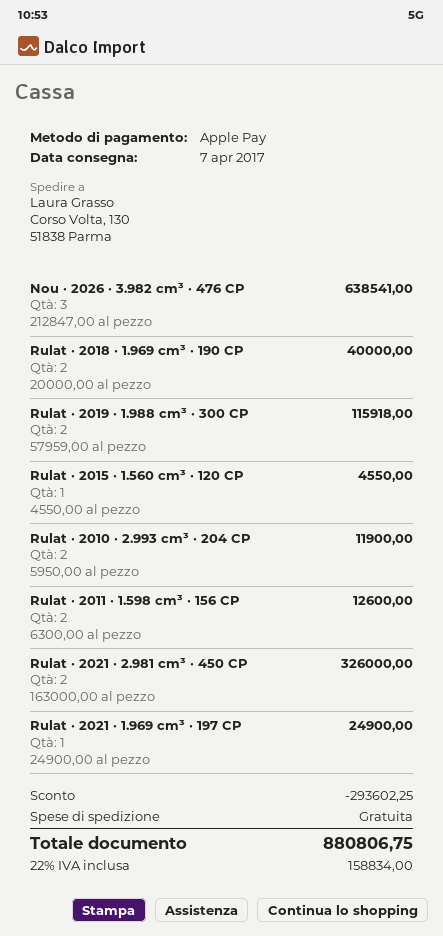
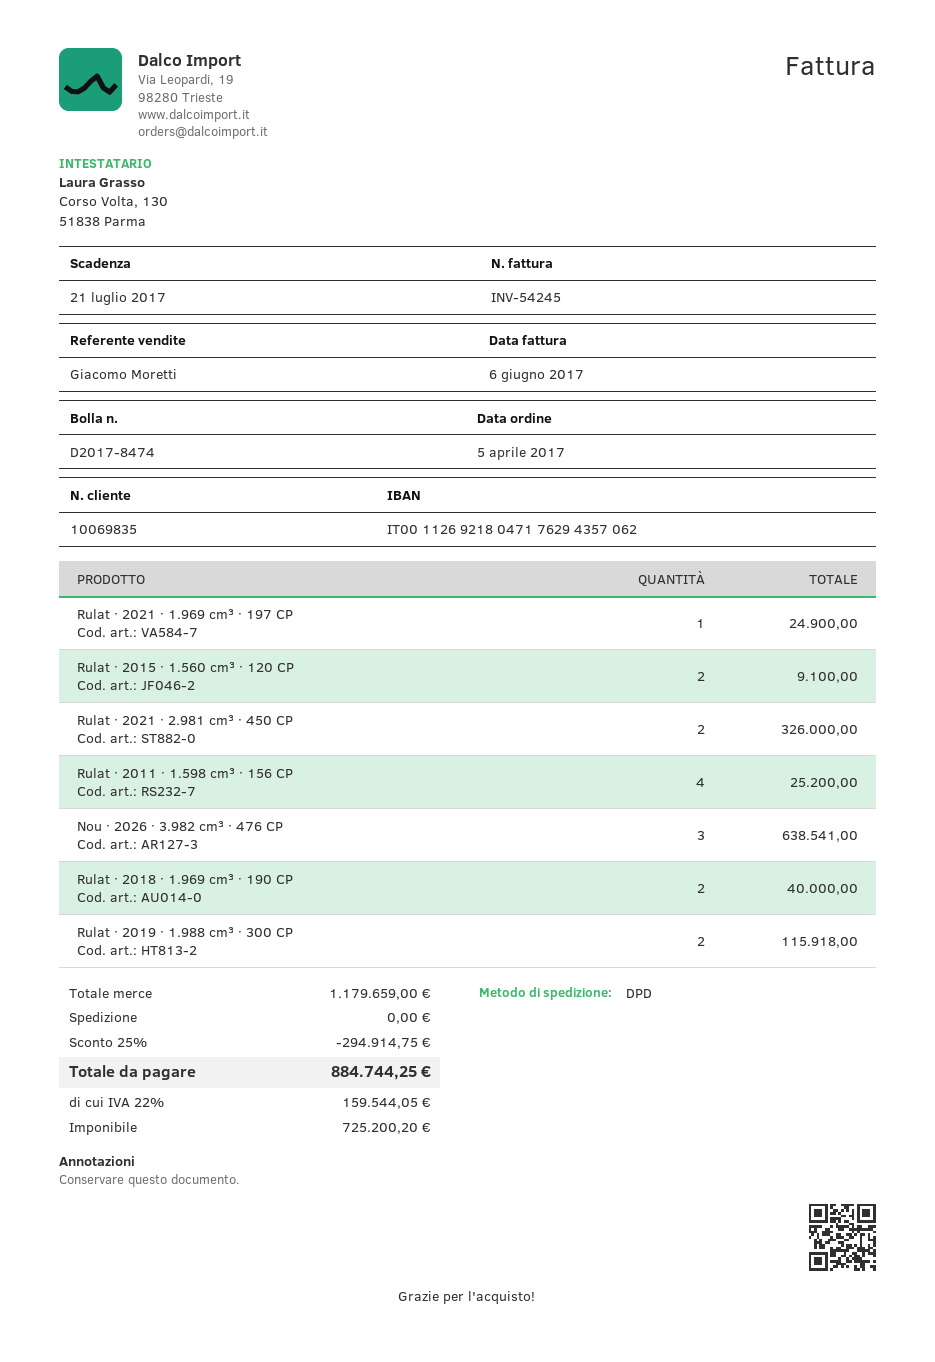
Rulat · 2015 · 1.560 cm³ · 120 CP: 1 for 4550.00 -> 2 for 9100.00
Rulat · 2010 · 2.993 cm³ · 204 CP: 2 for 11900.00 -> none
Rulat · 2011 · 1.598 cm³ · 156 CP: 2 for 12600.00 -> 4 for 25200.00
discount: 293602.25 -> 294914.75
tax: 22% = 158834.00 -> 22% = 159544.05
total: 880806.75 -> 884744.25

